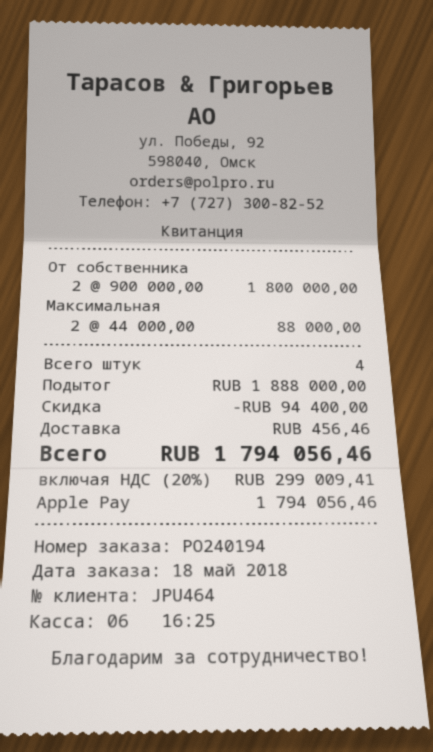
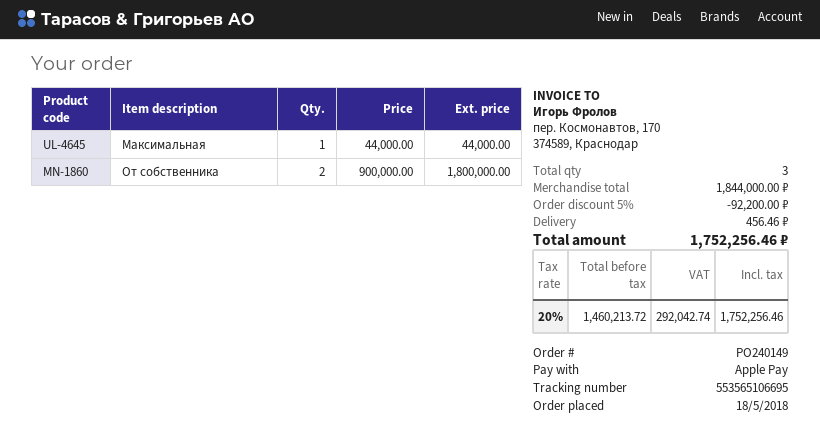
order number: PO240194 -> PO240149
Максимальная: 2 x 44000.00 = 88000.00 -> 1 x 44000.00 = 44000.00
total quantity: 4 -> 3
subtotal: 1888000.00 -> 1844000.00
discount: 94400.00 -> 92200.00
tax: 20% = 299009.41 -> 20% = 292042.74
total: 1794056.46 -> 1752256.46

